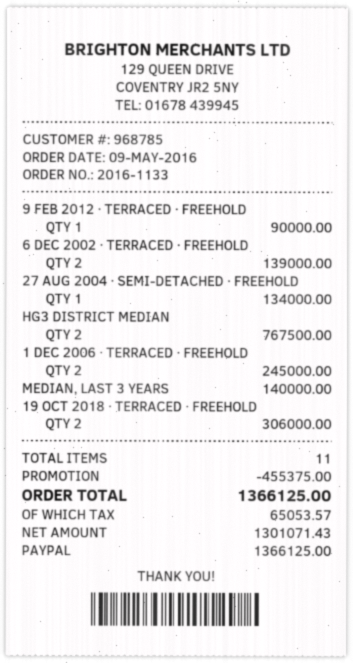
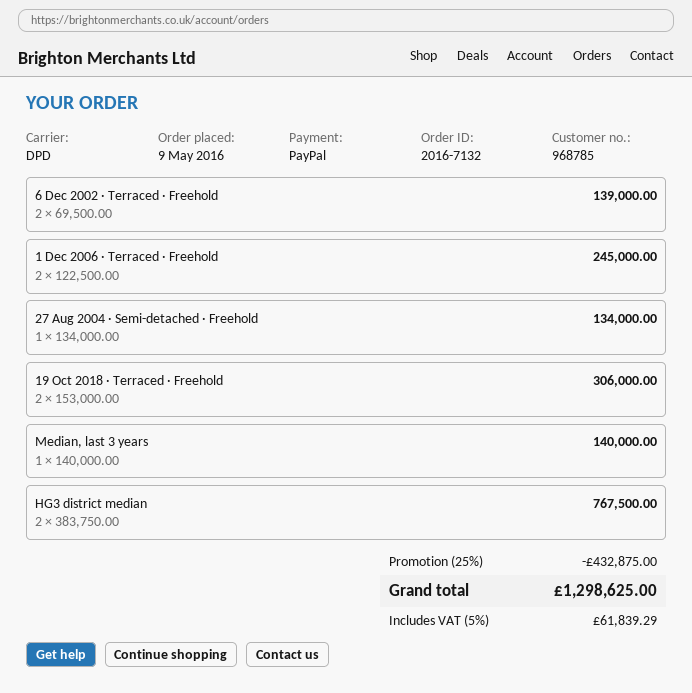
order number: 2016-1133 -> 2016-7132
9 FEB 2012 · TERRACED · FREEHOLD: 1 for 90000.00 -> none
discount: 455375.00 -> 432875.00
tax: 65053.57 -> 61839.29
total: 1366125.00 -> 1298625.00

